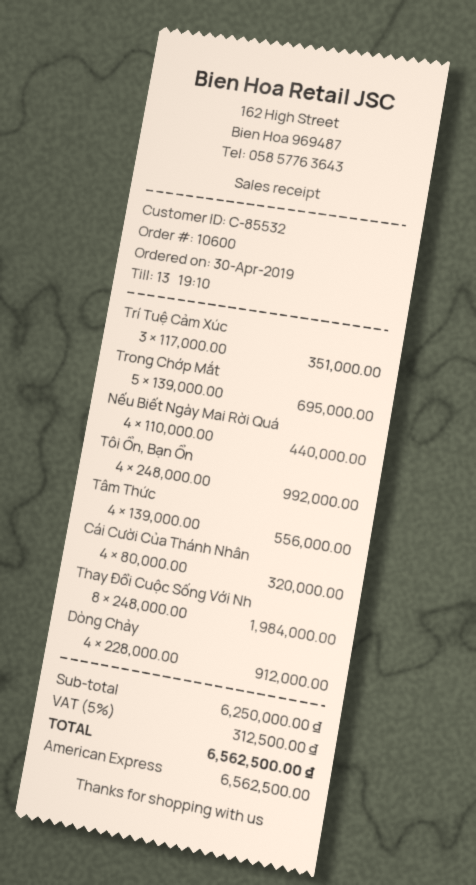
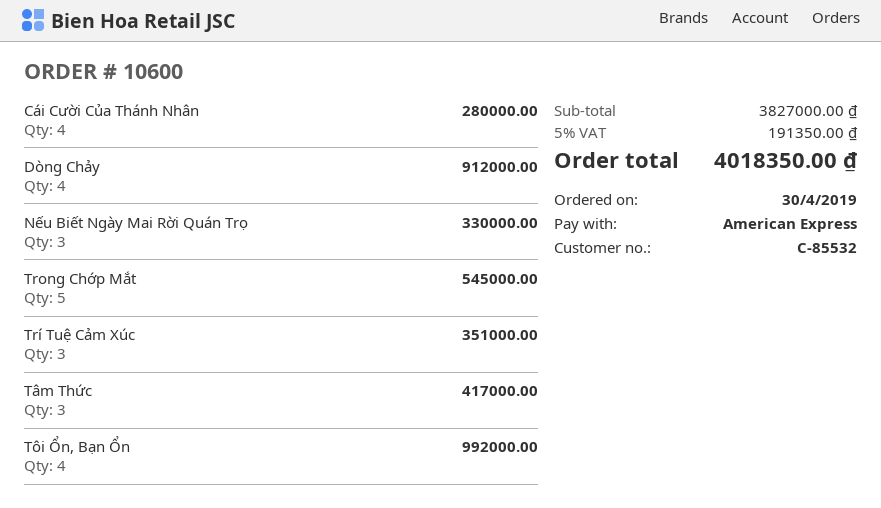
Trong Chớp Mắt: 5 for 695000.00 -> 5 for 545000.00
Nếu Biết Ngày Mai Rời Quá: 4 for 440000.00 -> 3 for 330000.00
Tâm Thức: 4 for 556000.00 -> 3 for 417000.00
Cái Cười Của Thánh Nhân: 4 for 320000.00 -> 4 for 280000.00
Thay Đổi Cuộc Sống Với Nh: 8 for 1984000.00 -> none
subtotal: 6250000.00 -> 3827000.00
tax: 5% = 312500.00 -> 5% = 191350.00
total: 6562500.00 -> 4018350.00

